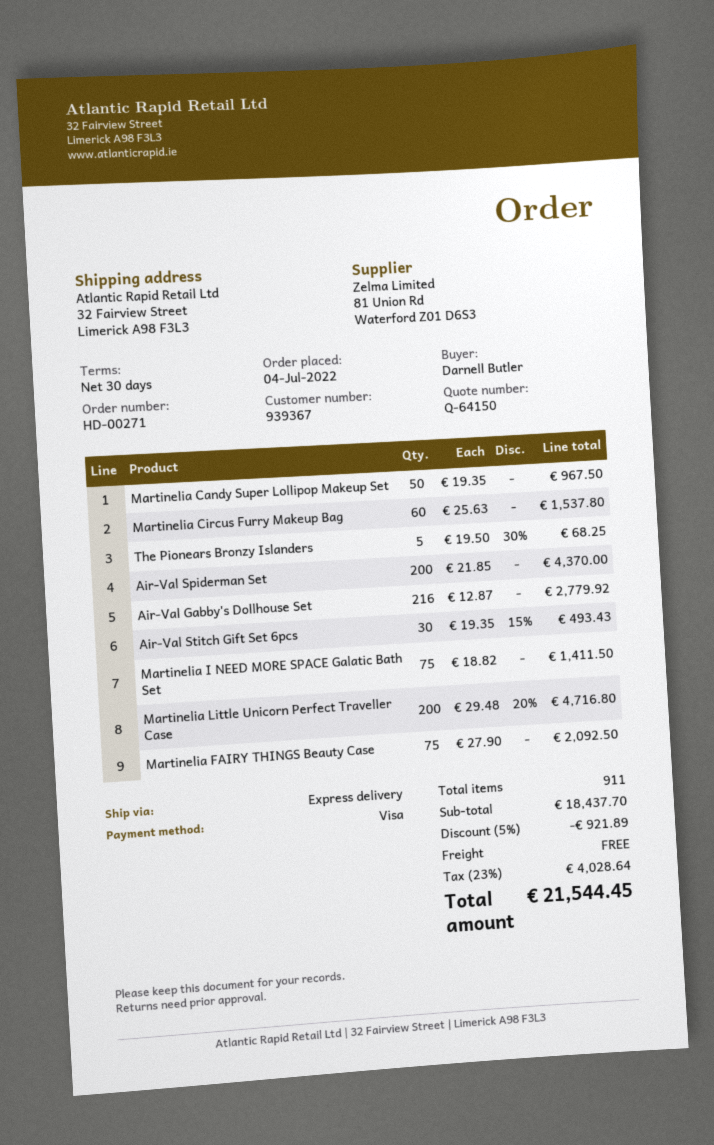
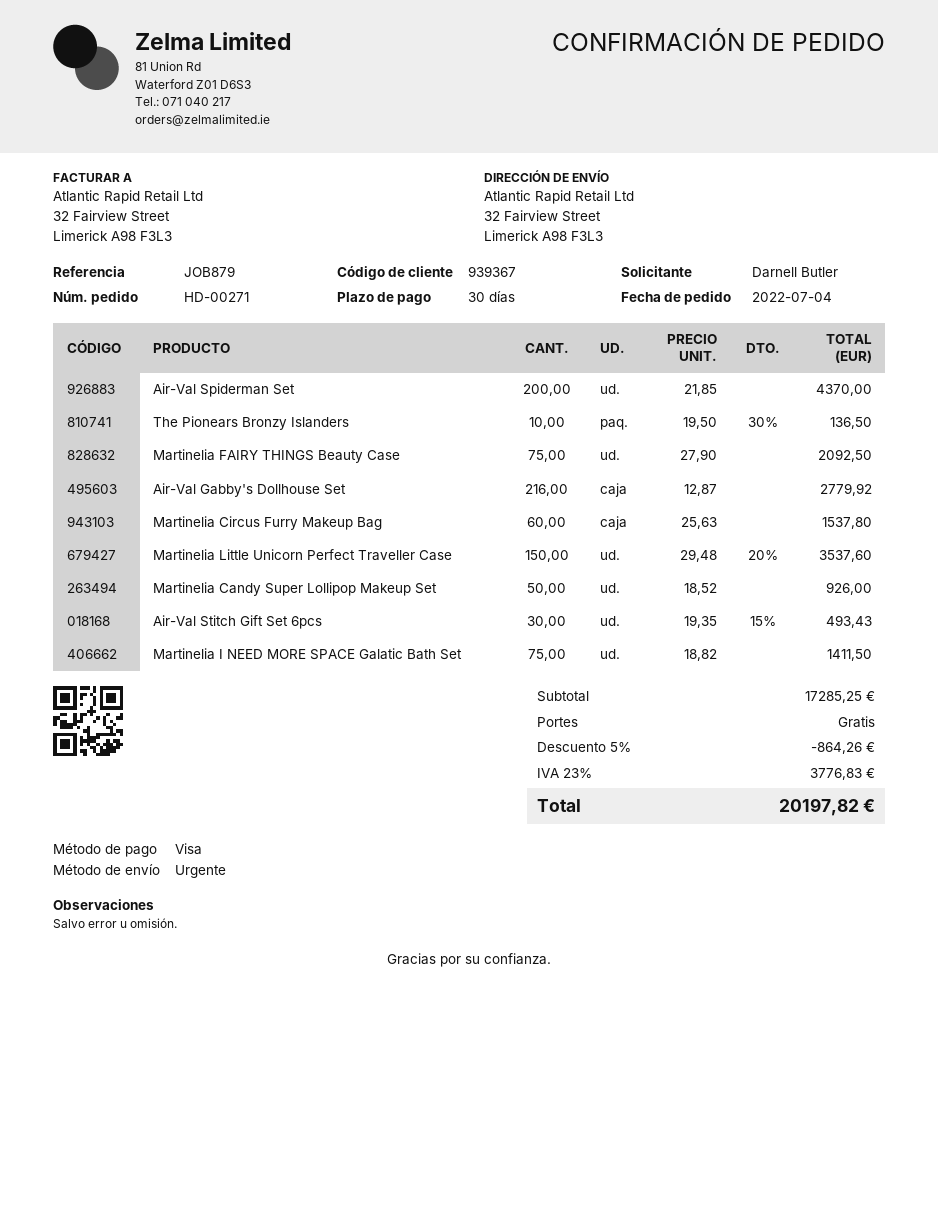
Martinelia Candy Super Lollipop Makeup Set: 50 x 19.35 = 967.50 -> 50 x 18.52 = 926.00
The Pionears Bronzy Islanders: 5 x 19.50 - 30% = 68.25 -> 10 x 19.50 - 30% = 136.50
Martinelia Little Unicorn Perfect Traveller Case: 200 x 29.48 - 20% = 4716.80 -> 150 x 29.48 - 20% = 3537.60
subtotal: 18437.70 -> 17285.25
discount: 5% = 921.89 -> 5% = 864.26
tax: 23% = 4028.64 -> 23% = 3776.83
total: 21544.45 -> 20197.82

